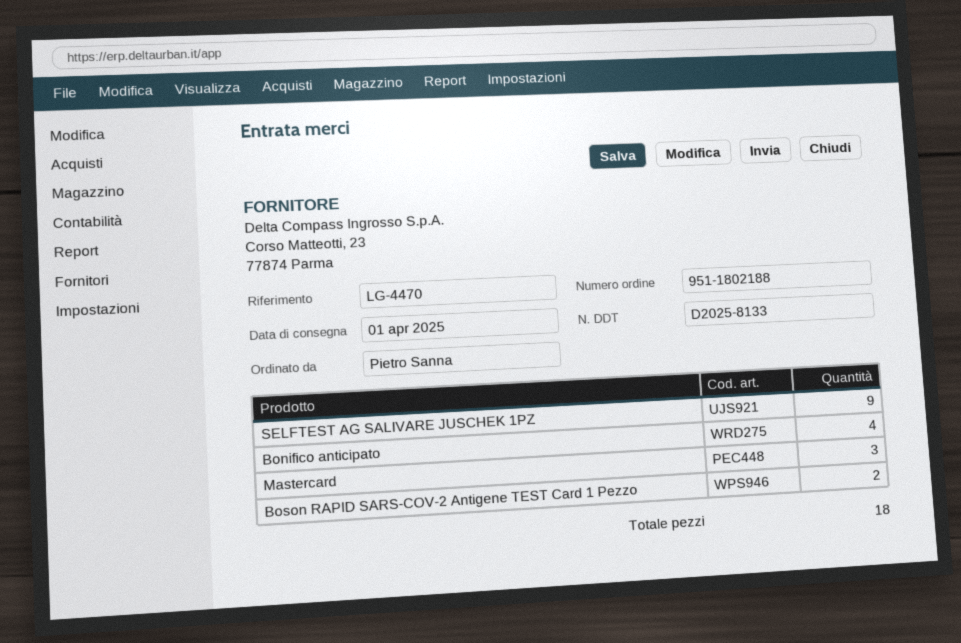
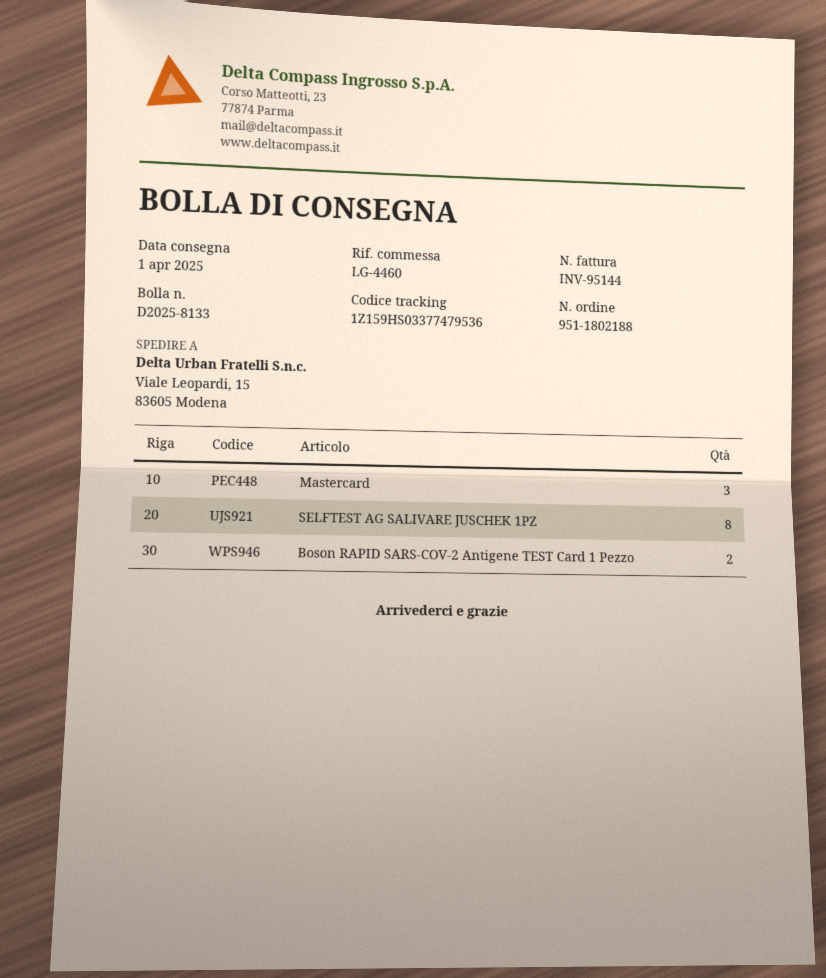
reference: LG-4470 -> LG-4460
SELFTEST AG SALIVARE JUSCHEK 1PZ: 9 -> 8
Bonifico anticipato: 4 -> none

